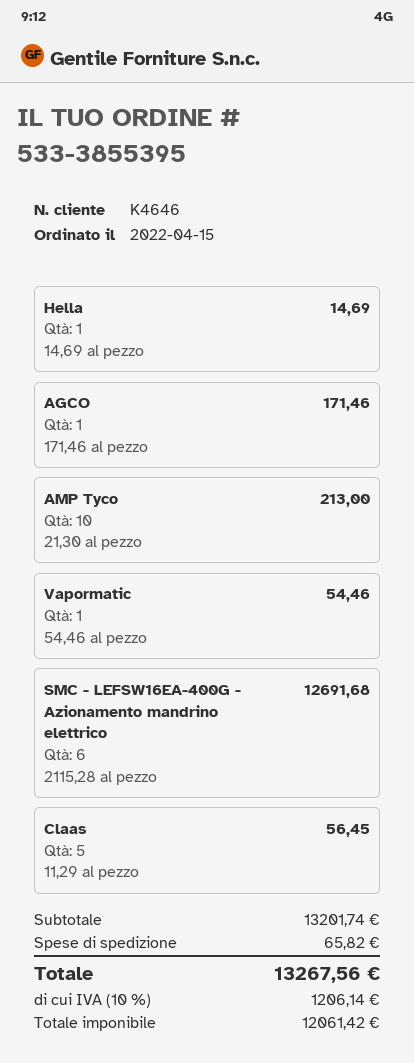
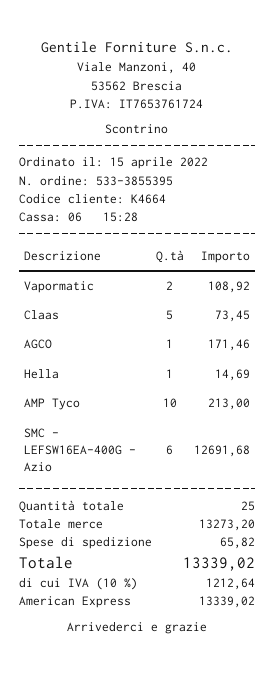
customer number: K4646 -> K4664
Vapormatic: 1 for 54.46 -> 2 for 108.92
Claas: 5 for 56.45 -> 5 for 73.45
subtotal: 13201.74 -> 13273.20
tax: 10% = 1206.14 -> 10% = 1212.64
total: 13267.56 -> 13339.02

